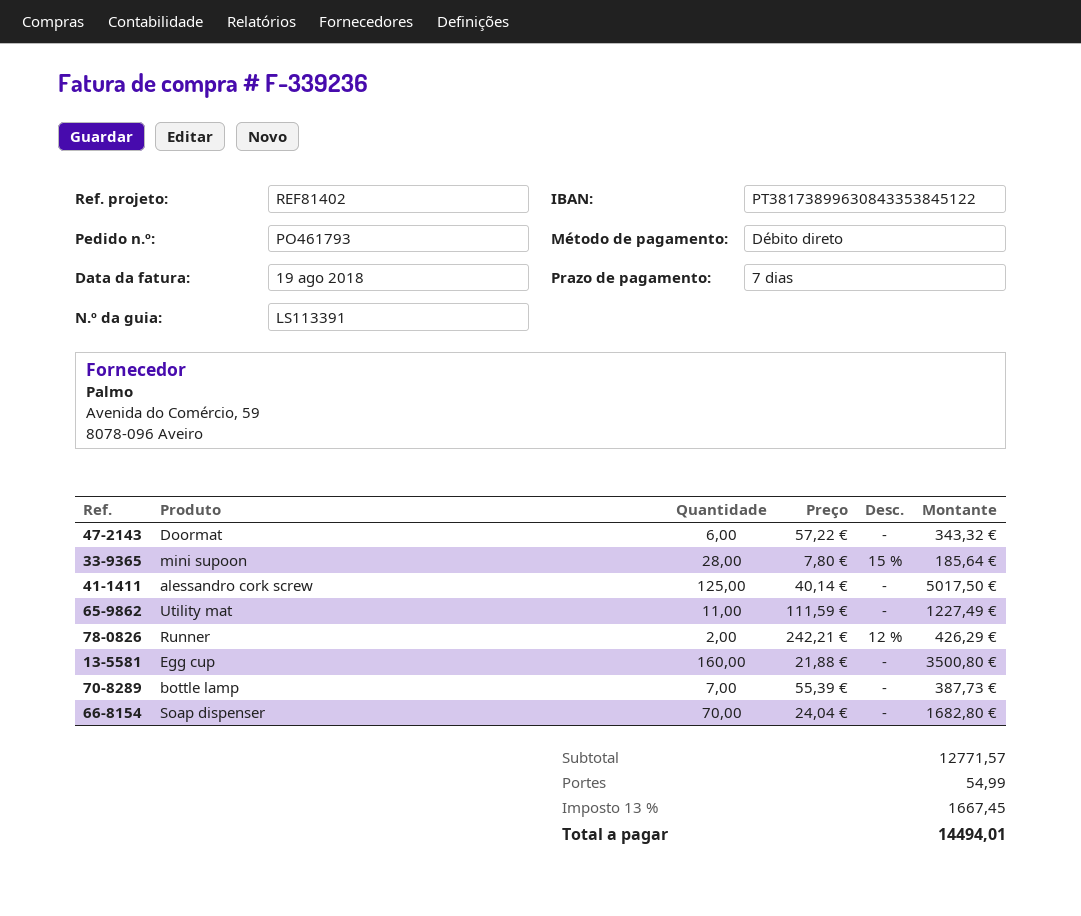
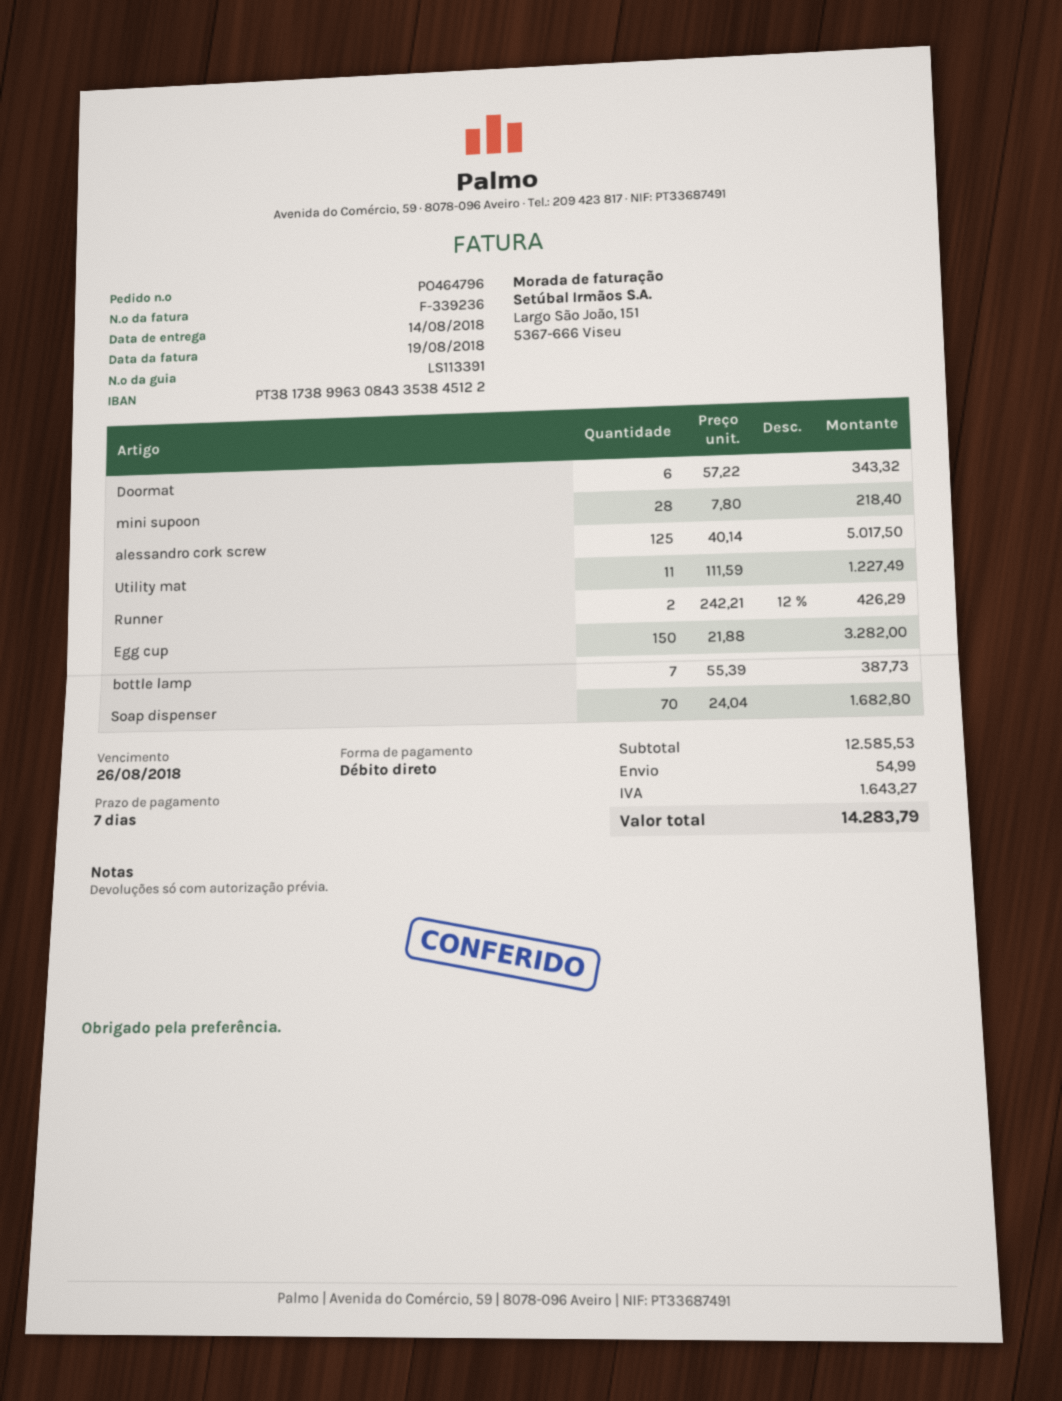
order number: PO461793 -> PO464796
mini supoon: 28 x 7.80 - 15% = 185.64 -> 28 x 7.80 = 218.40
Egg cup: 160 x 21.88 = 3500.80 -> 150 x 21.88 = 3282.00
subtotal: 12771.57 -> 12585.53
tax: 1667.45 -> 1643.27
total: 14494.01 -> 14283.79

